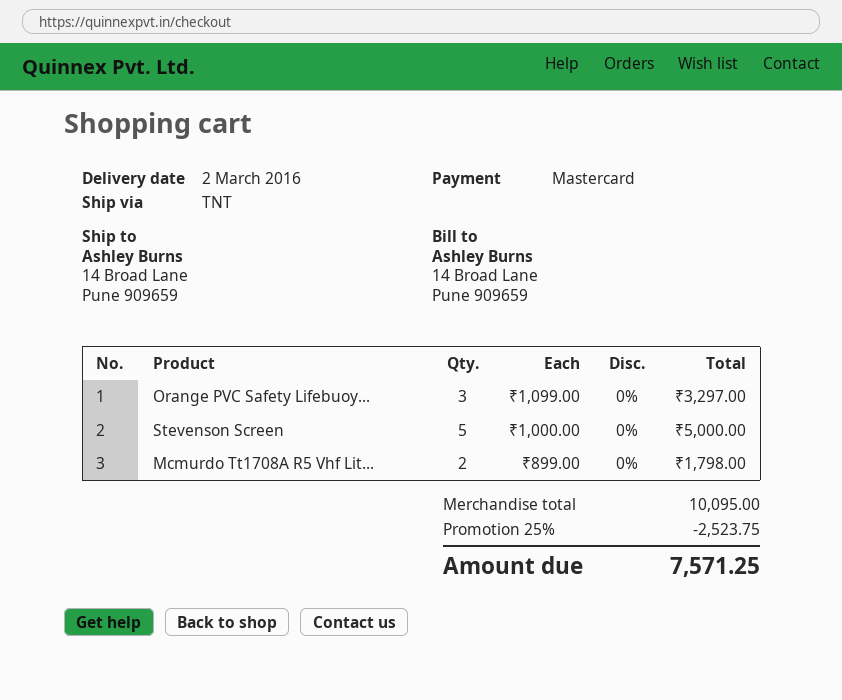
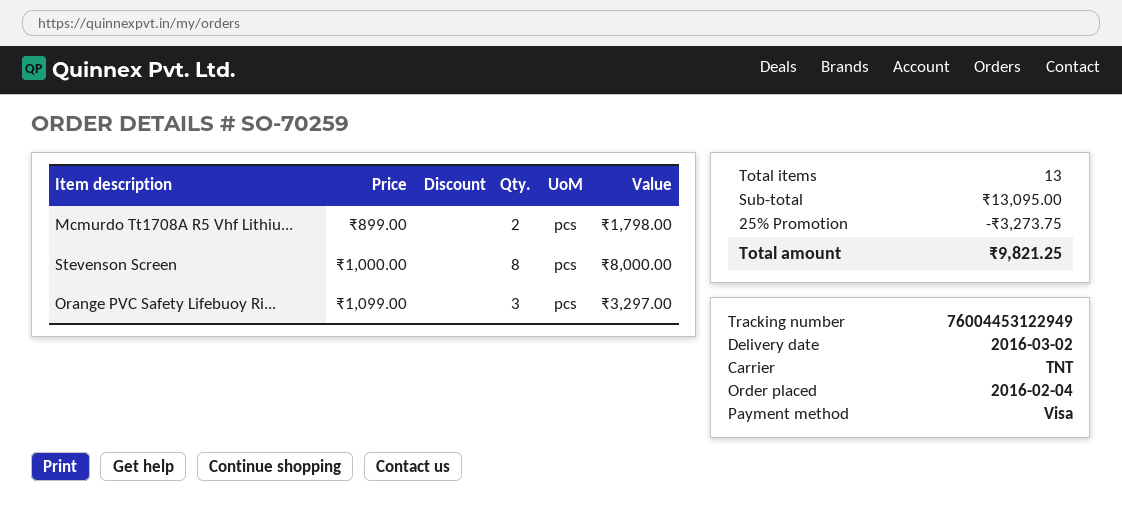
payment method: Mastercard -> Visa
Stevenson Screen: 5 x 1000.00 = 5000.00 -> 8 x 1000.00 = 8000.00
subtotal: 10095.00 -> 13095.00
discount: 25% = 2523.75 -> 25% = 3273.75
total: 7571.25 -> 9821.25

